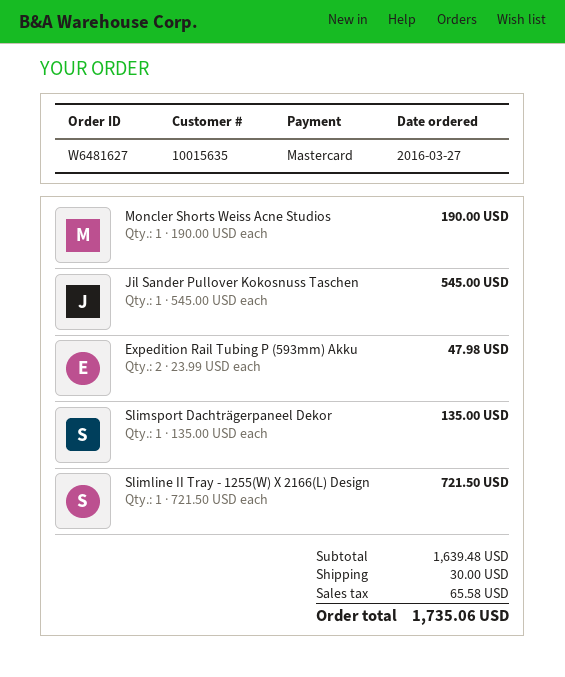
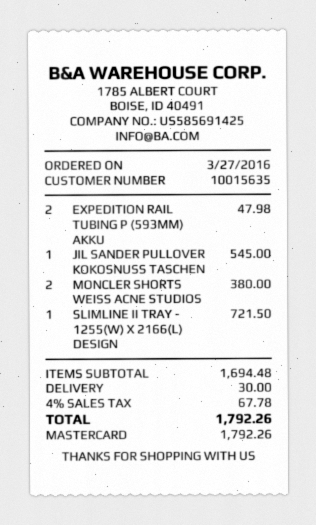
Moncler Shorts Weiss Acne Studios: 1 for 190.00 -> 2 for 380.00
Slimsport Dachträgerpaneel Dekor: 1 for 135.00 -> none
subtotal: 1639.48 -> 1694.48
tax: 65.58 -> 67.78
total: 1735.06 -> 1792.26

